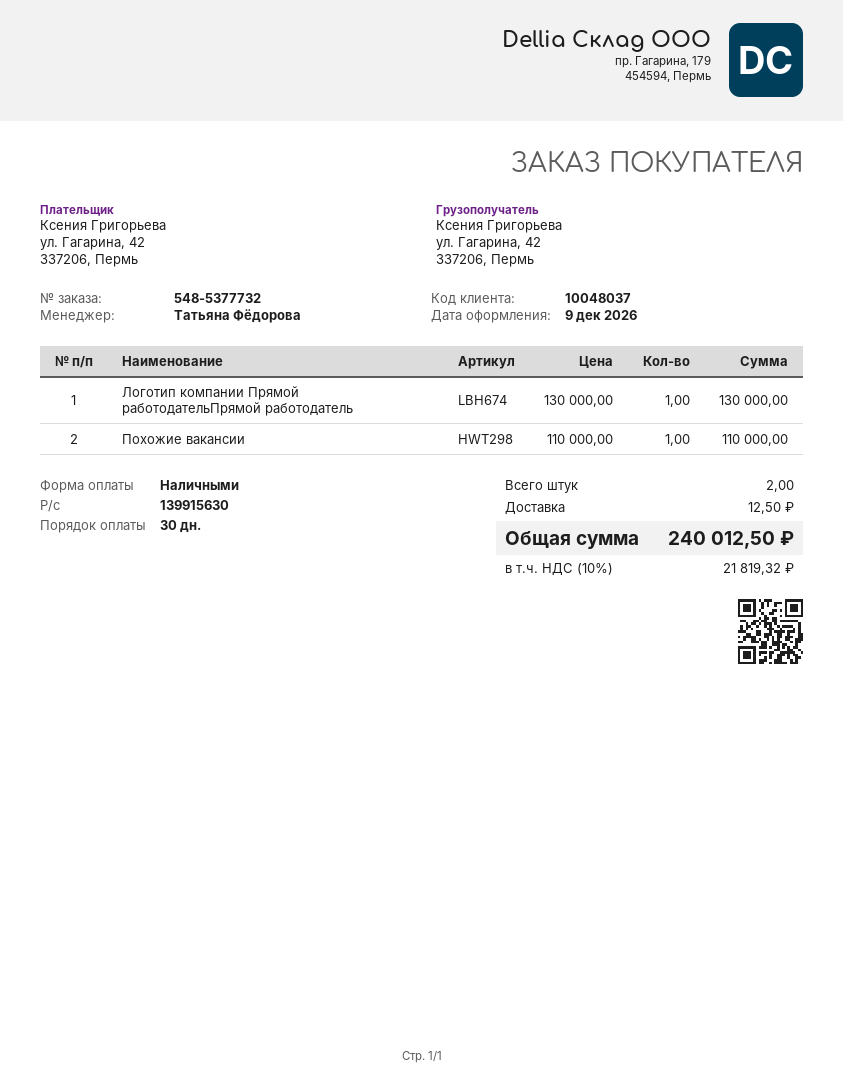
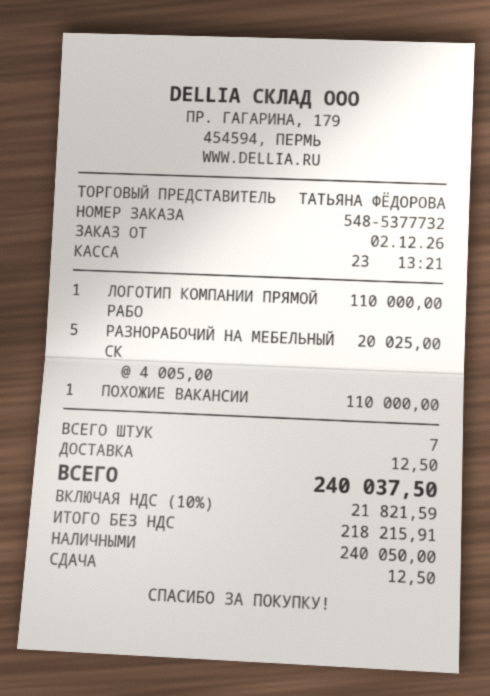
order date: 2026-12-09 -> 2026-12-02
Логотип компании Прямой работодательПрямой работодатель: 1 x 130000.00 = 130000.00 -> 1 x 110000.00 = 110000.00
РАЗНОРАБОЧИЙ НА МЕБЕЛЬНЫЙ СК: none -> 5 x 4005.00 = 20025.00
total quantity: 2 -> 7
tax: 10% = 21819.32 -> 10% = 21821.59
total: 240012.50 -> 240037.50

